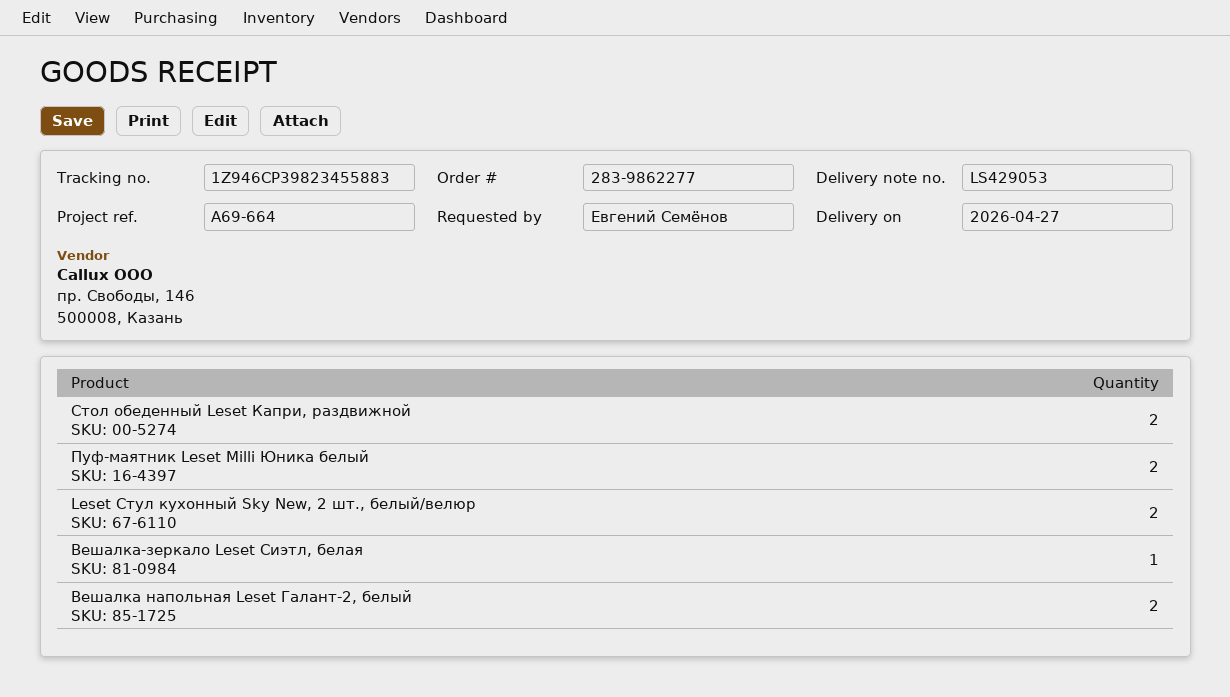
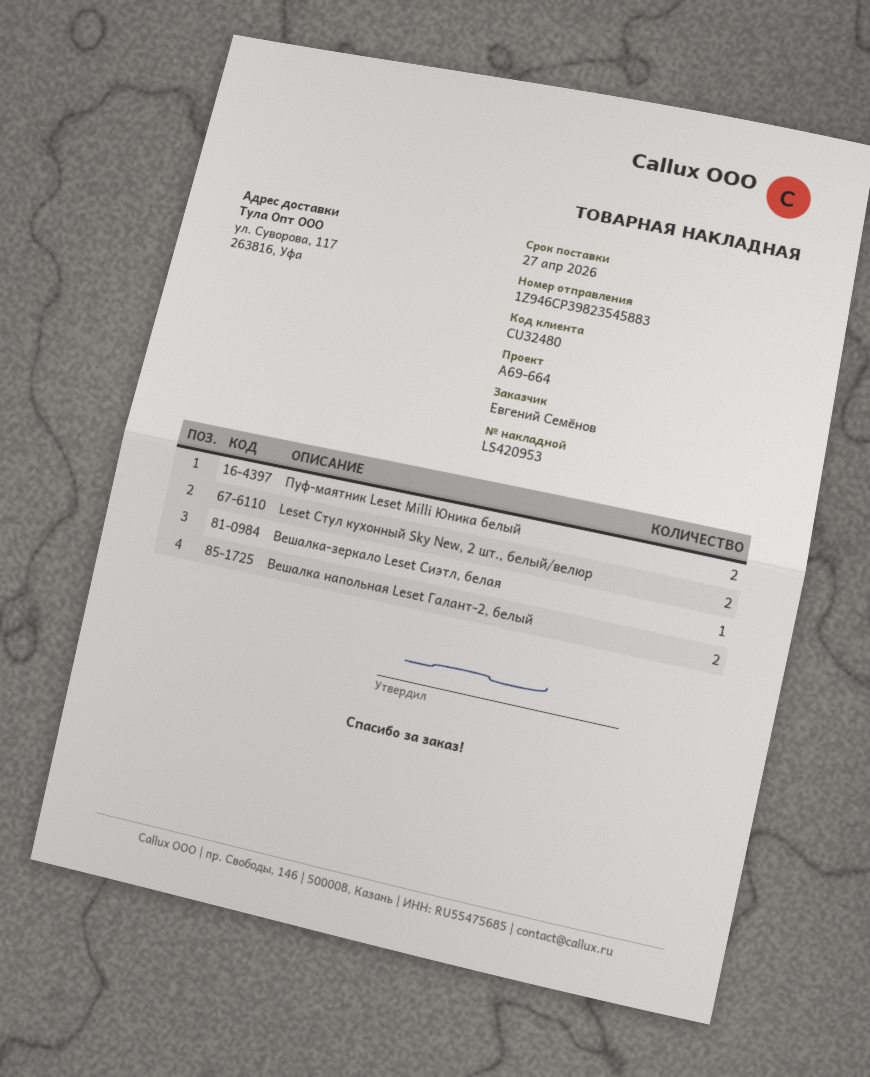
delivery note number: LS429053 -> LS420953
tracking number: 1Z946CP39823455883 -> 1Z946CP39823545883
Стол обеденный Leset Капри, раздвижной: 2 -> none

